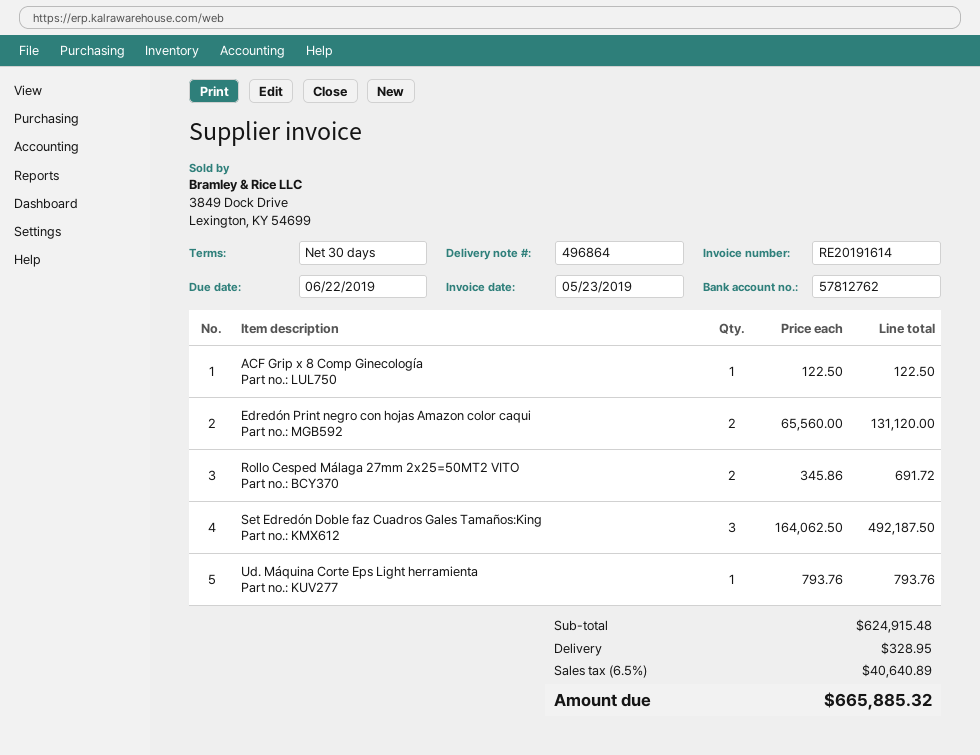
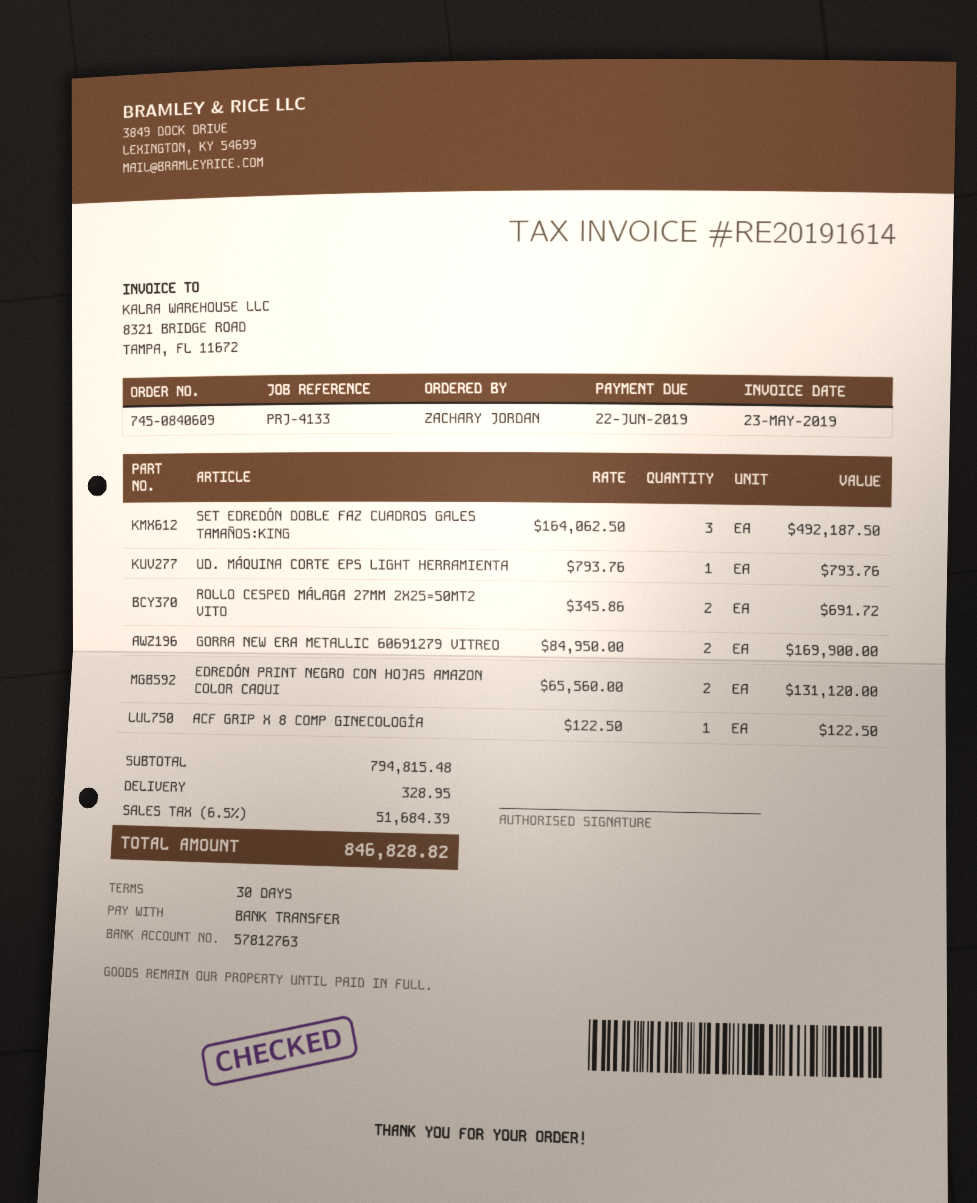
bank account: 57812762 -> 57812763
GORRA NEW ERA METALLIC 60691279 VITREO: none -> 2 x 84950.00 = 169900.00
subtotal: 624915.48 -> 794815.48
tax: 6.5% = 40640.89 -> 6.5% = 51684.39
total: 665885.32 -> 846828.82

